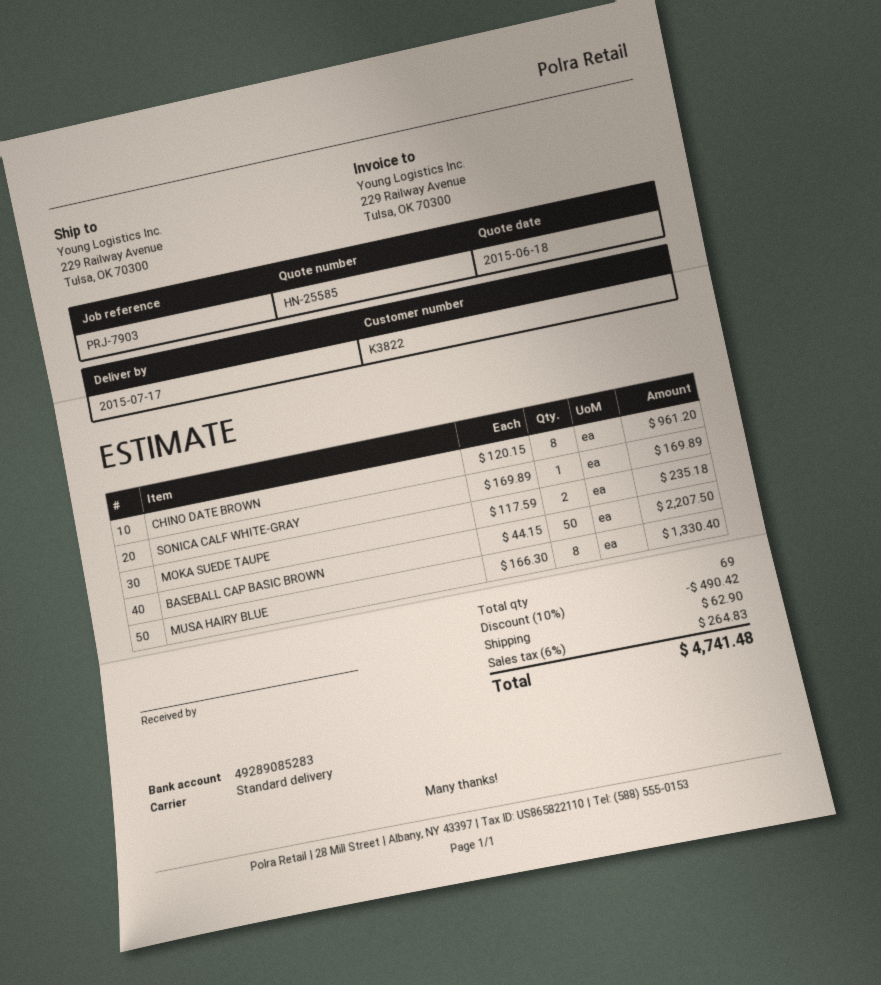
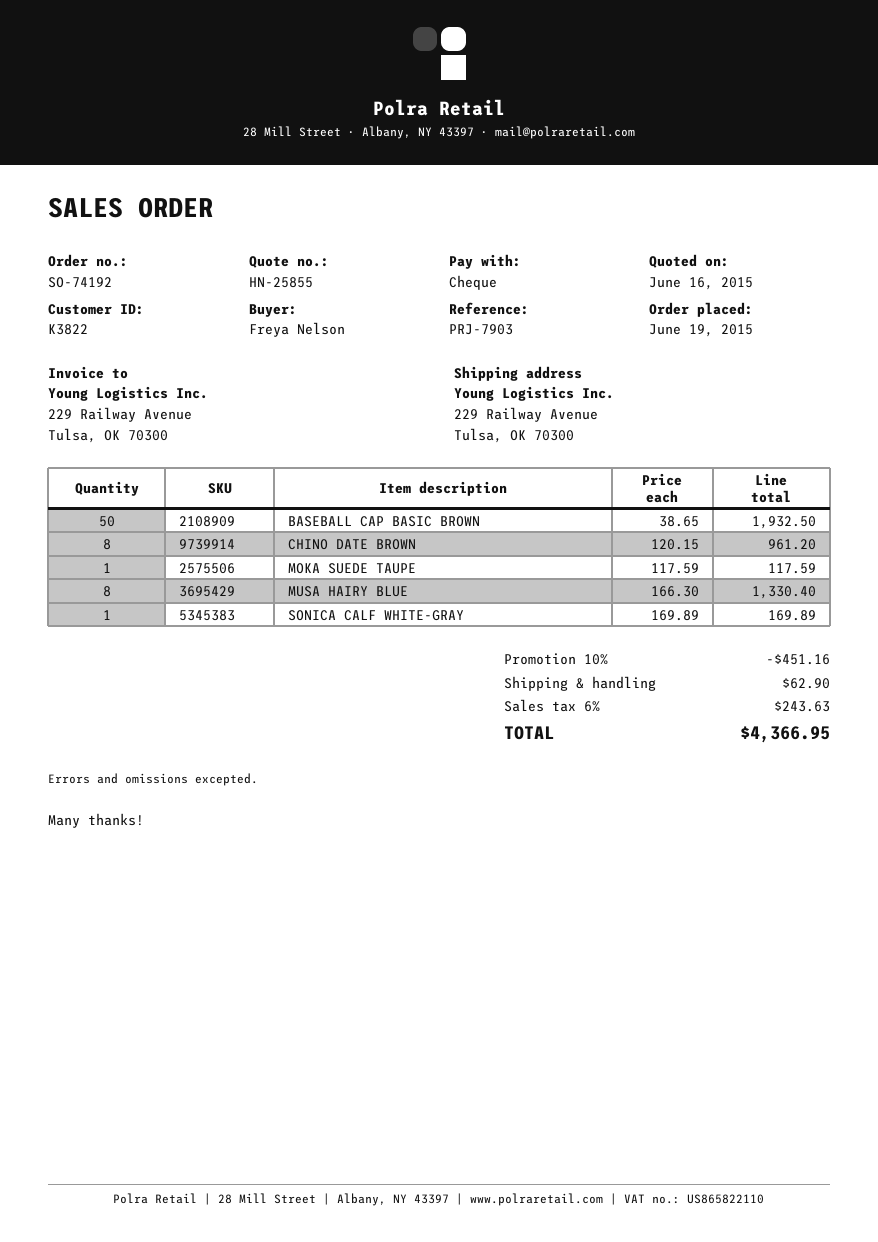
quote number: HN-25585 -> HN-25855
quote date: 2015-06-18 -> 2015-06-16
MOKA SUEDE TAUPE: 2 x 117.59 = 235.18 -> 1 x 117.59 = 117.59
BASEBALL CAP BASIC BROWN: 50 x 44.15 = 2207.50 -> 50 x 38.65 = 1932.50
discount: 10% = 490.42 -> 10% = 451.16
tax: 6% = 264.83 -> 6% = 243.63
total: 4741.48 -> 4366.95

